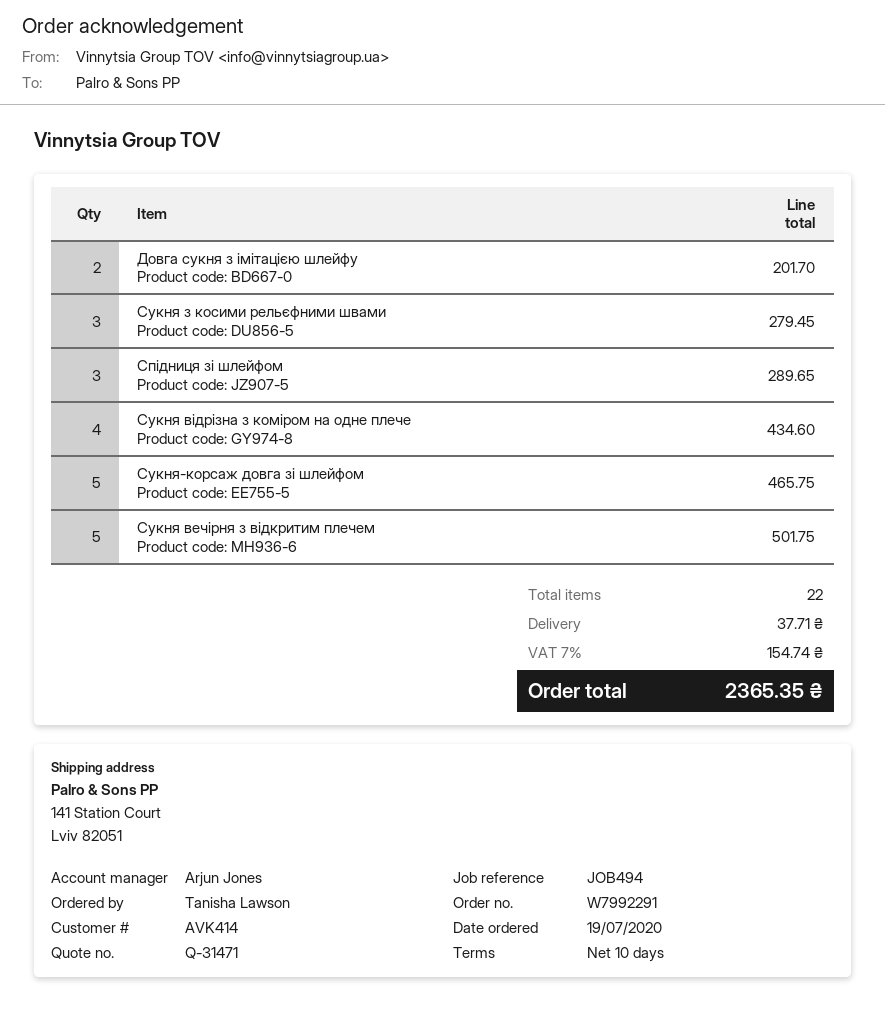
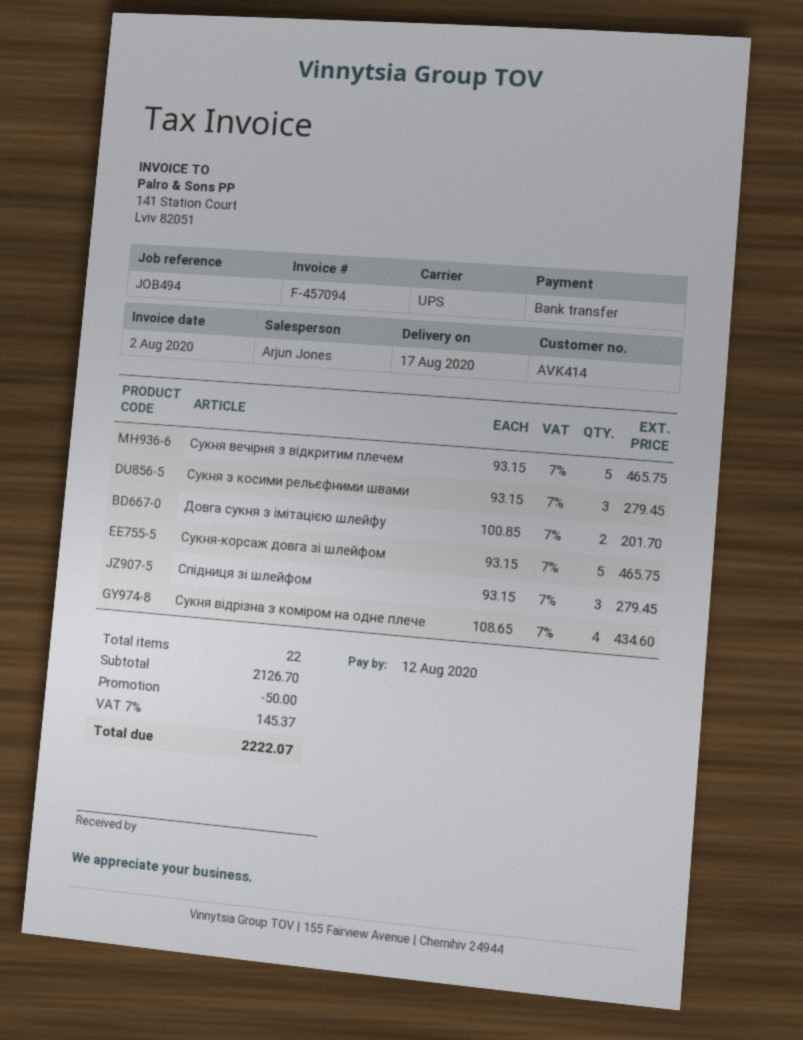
Спідниця зі шлейфом: 3 for 289.65 -> 3 for 279.45
Сукня вечірня з відкритим плечем: 5 for 501.75 -> 5 for 465.75
discount: none -> 50.00
shipping: 37.71 -> none
tax: 7% = 154.74 -> 7% = 145.37
total: 2365.35 -> 2222.07

